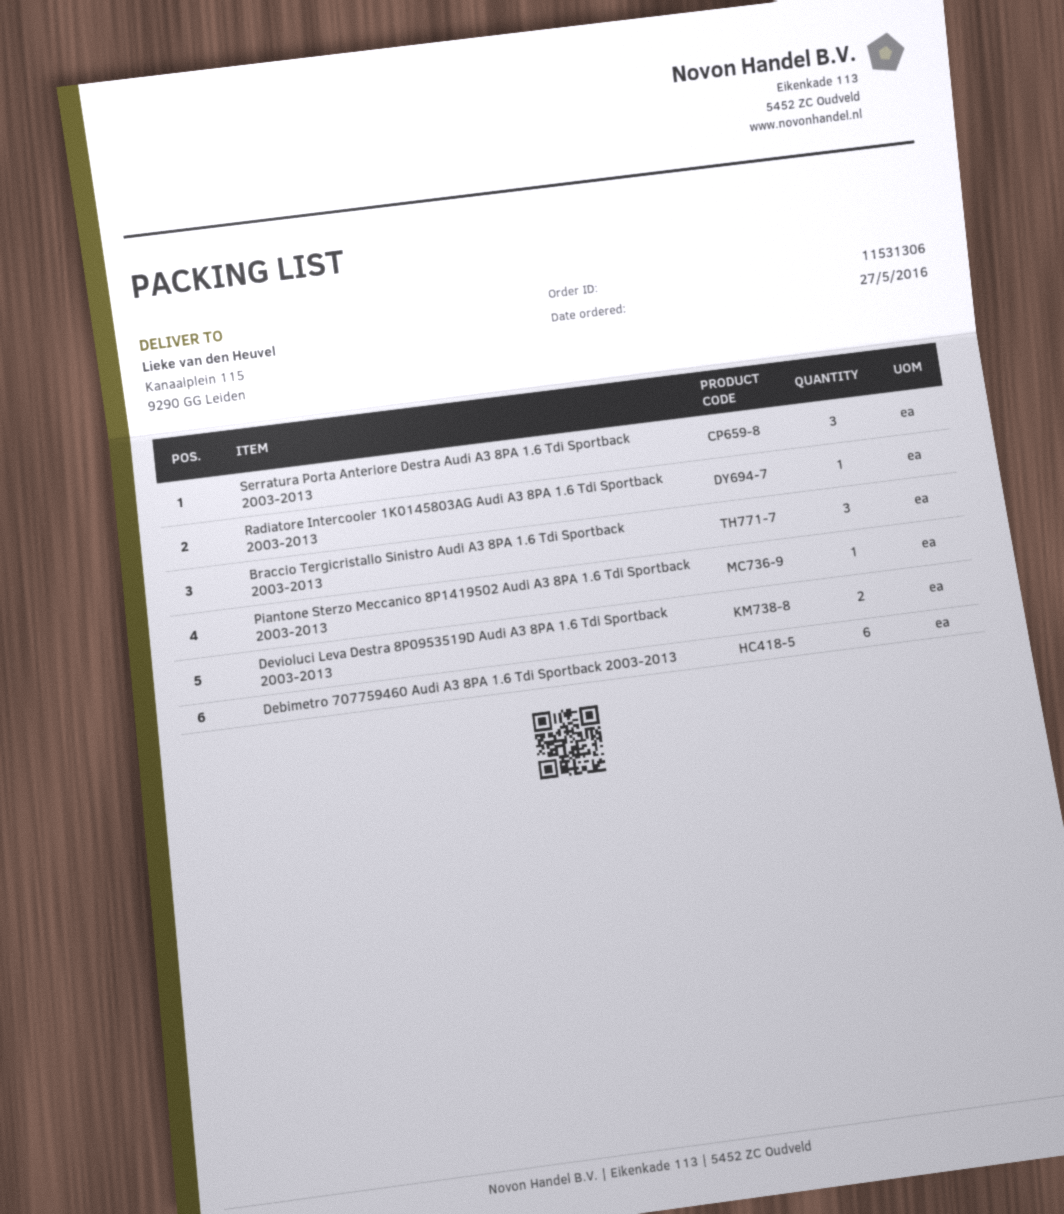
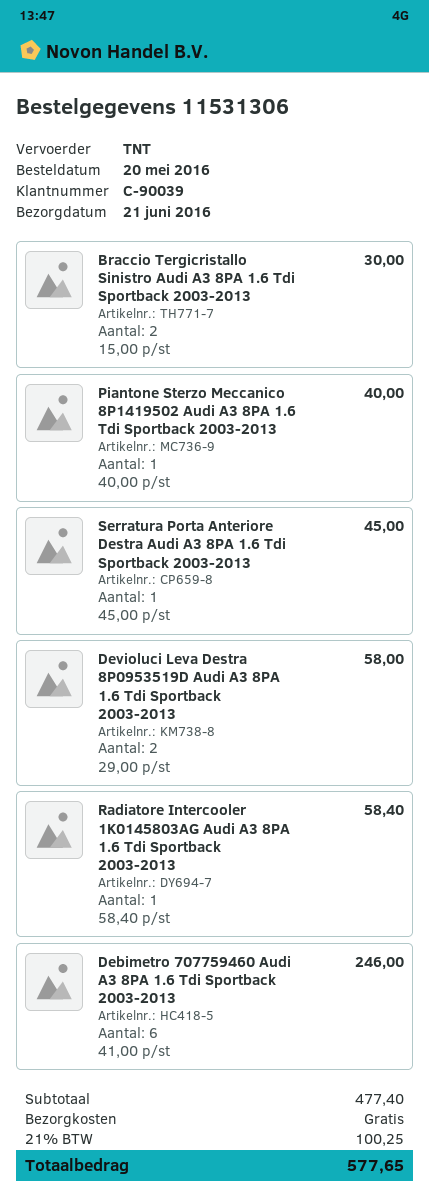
order date: 2016-05-27 -> 2016-05-20
Serratura Porta Anteriore Destra Audi A3 8PA 1.6 Tdi Sportback 2003-2013: 3 -> 1
Braccio Tergicristallo Sinistro Audi A3 8PA 1.6 Tdi Sportback 2003-2013: 3 -> 2

